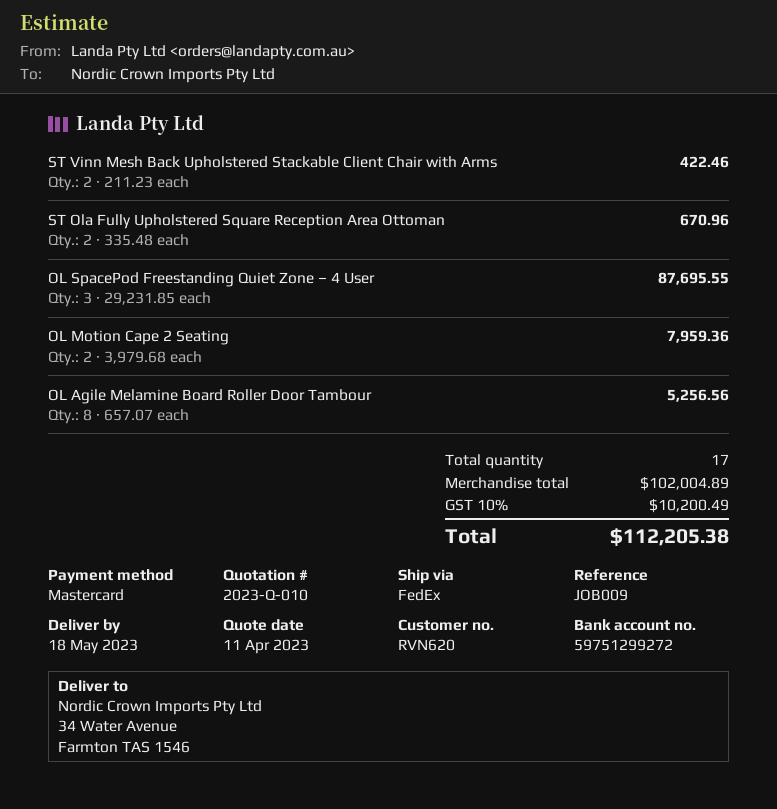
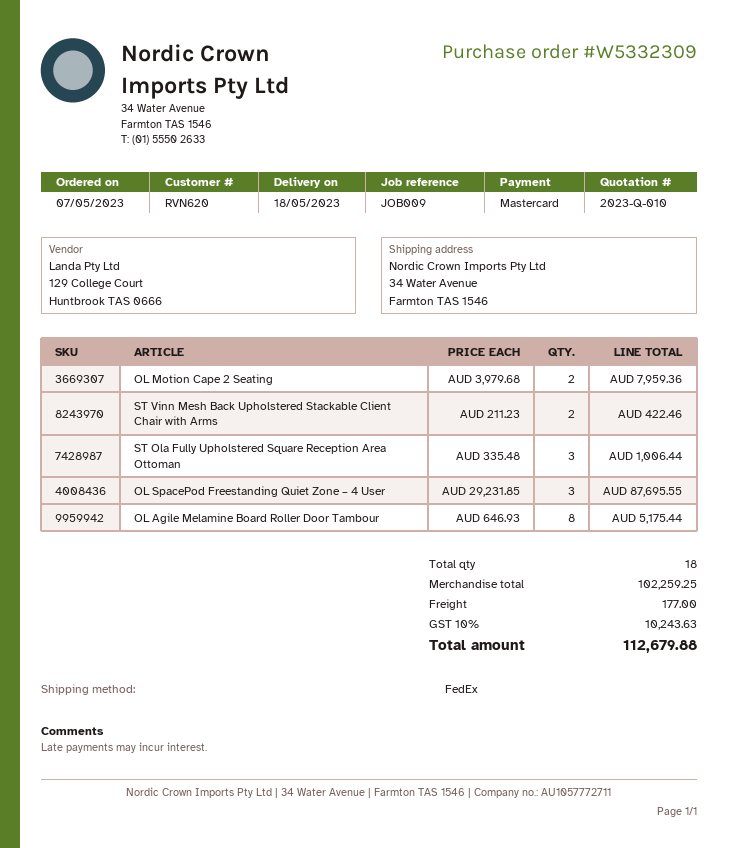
ST Ola Fully Upholstered Square Reception Area Ottoman: 2 x 335.48 = 670.96 -> 3 x 335.48 = 1006.44
OL Agile Melamine Board Roller Door Tambour: 8 x 657.07 = 5256.56 -> 8 x 646.93 = 5175.44
total quantity: 17 -> 18
subtotal: 102004.89 -> 102259.25
shipping: none -> 177.00
tax: 10% = 10200.49 -> 10% = 10243.63
total: 112205.38 -> 112679.88

